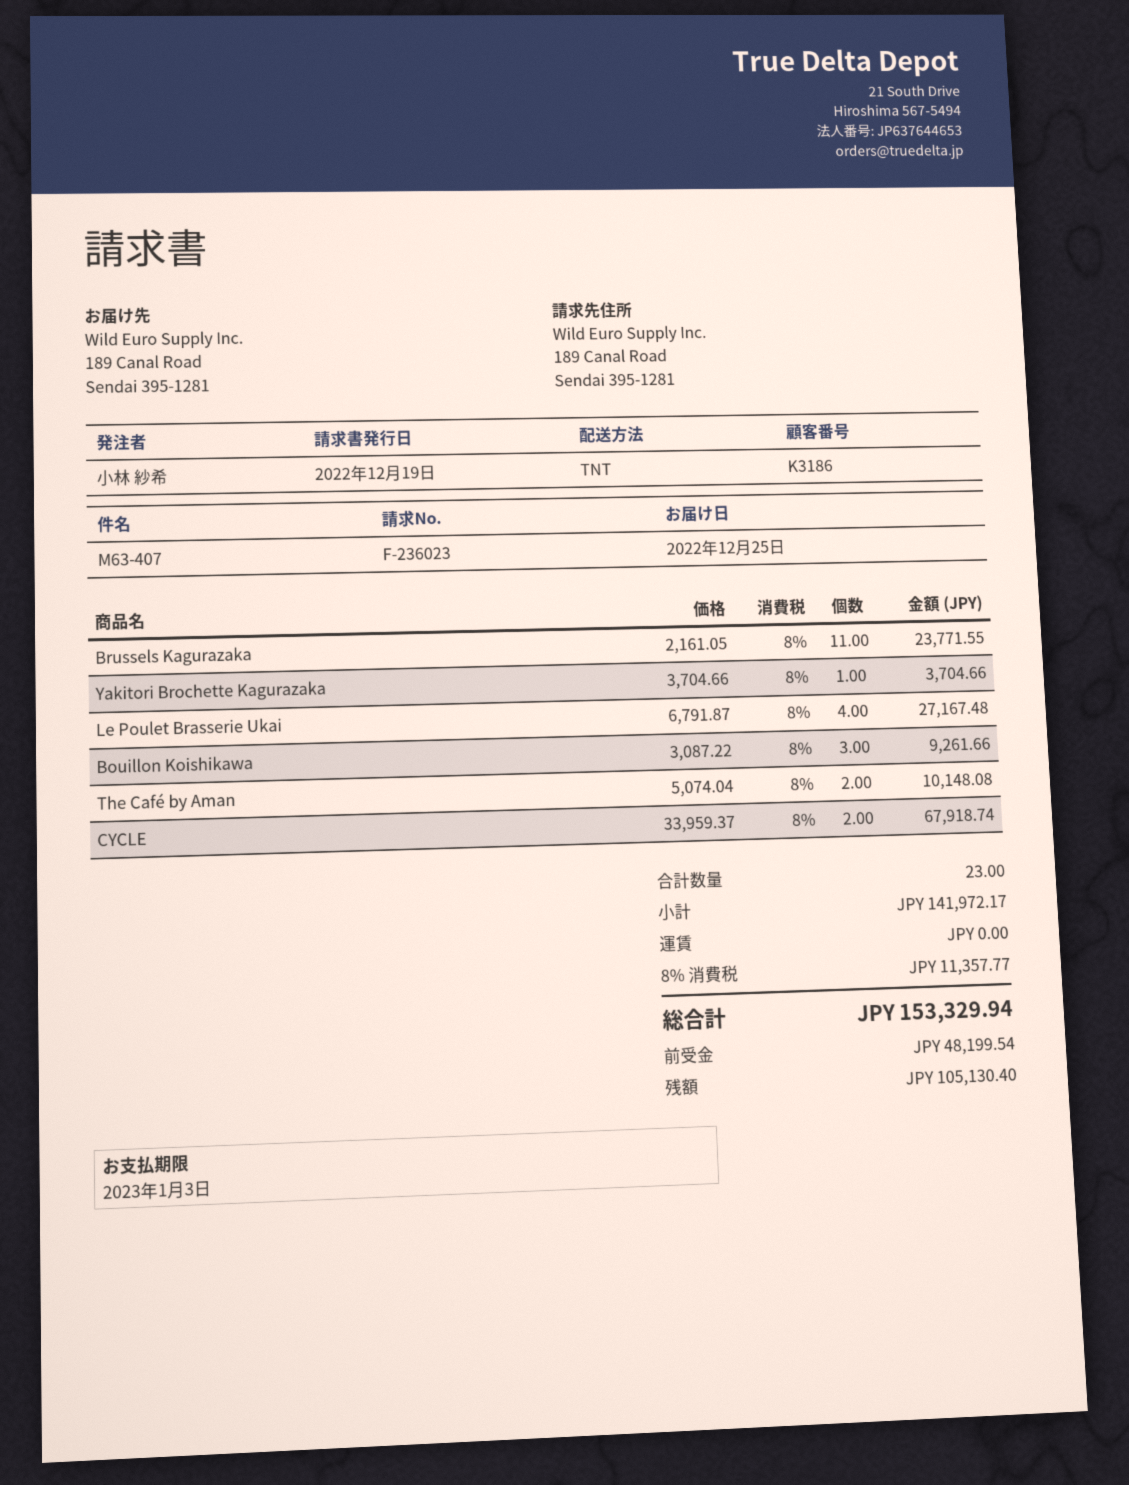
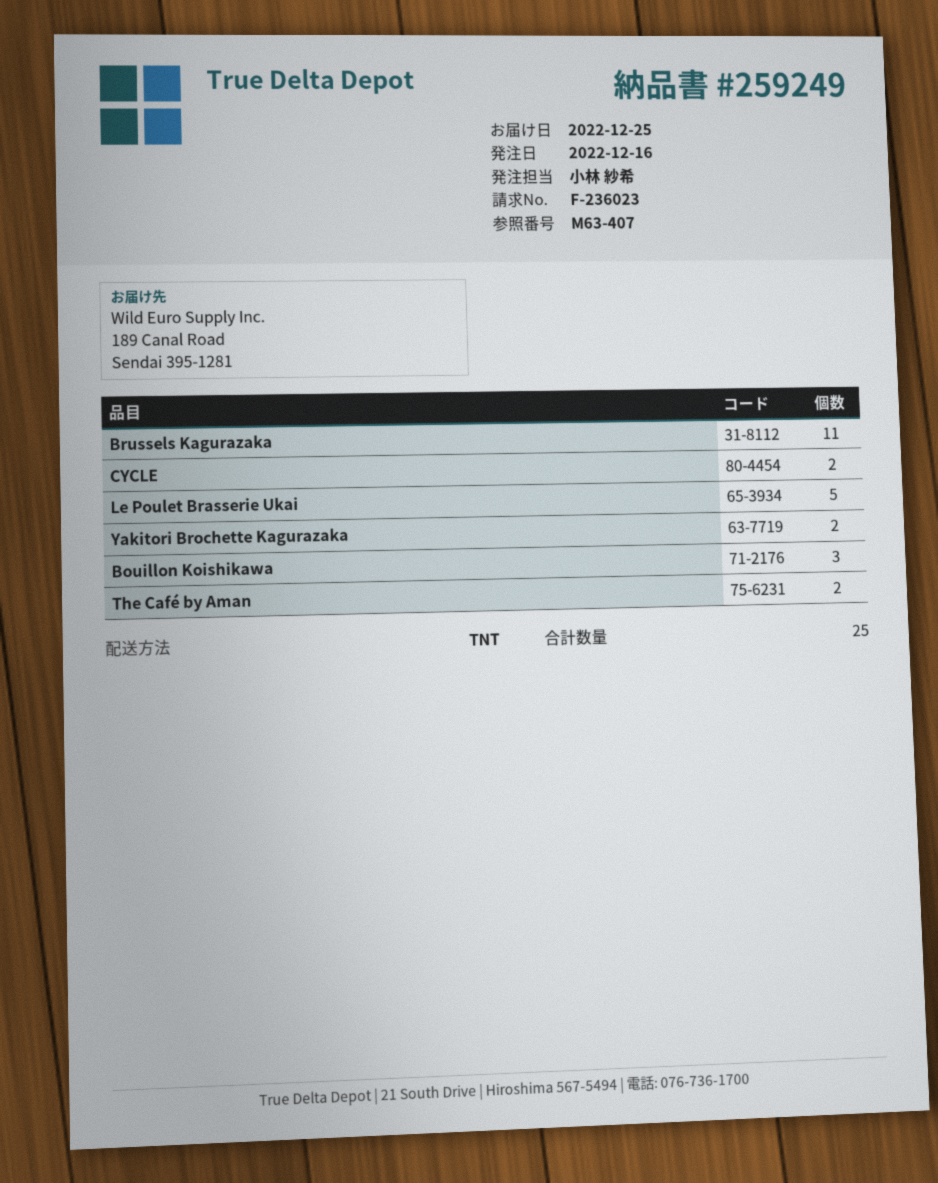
Yakitori Brochette Kagurazaka: 1 -> 2
Le Poulet Brasserie Ukai: 4 -> 5
total quantity: 23 -> 25

